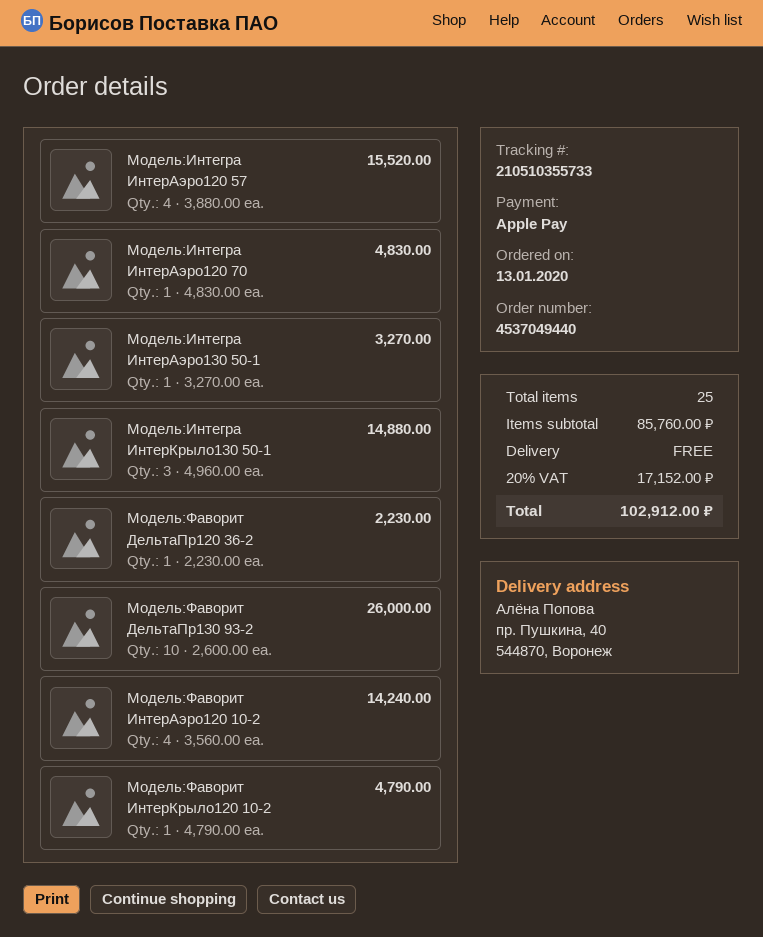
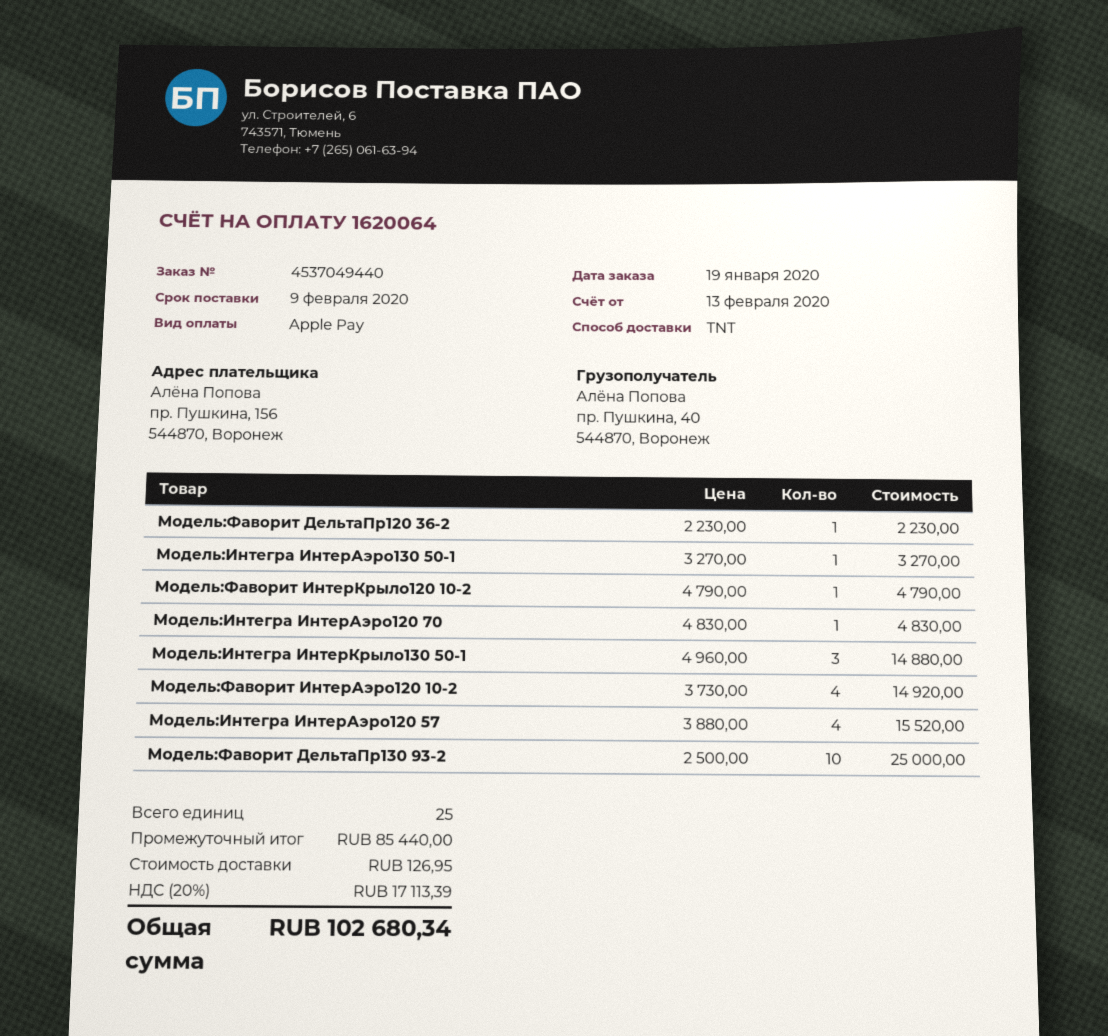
order date: 2020-01-13 -> 2020-01-19
Модель:Фаворит ДельтаПр130 93-2: 10 x 2600.00 = 26000.00 -> 10 x 2500.00 = 25000.00
Модель:Фаворит ИнтерАэро120 10-2: 4 x 3560.00 = 14240.00 -> 4 x 3730.00 = 14920.00
subtotal: 85760.00 -> 85440.00
shipping: 0.00 -> 126.95
tax: 20% = 17152.00 -> 20% = 17113.39
total: 102912.00 -> 102680.34

